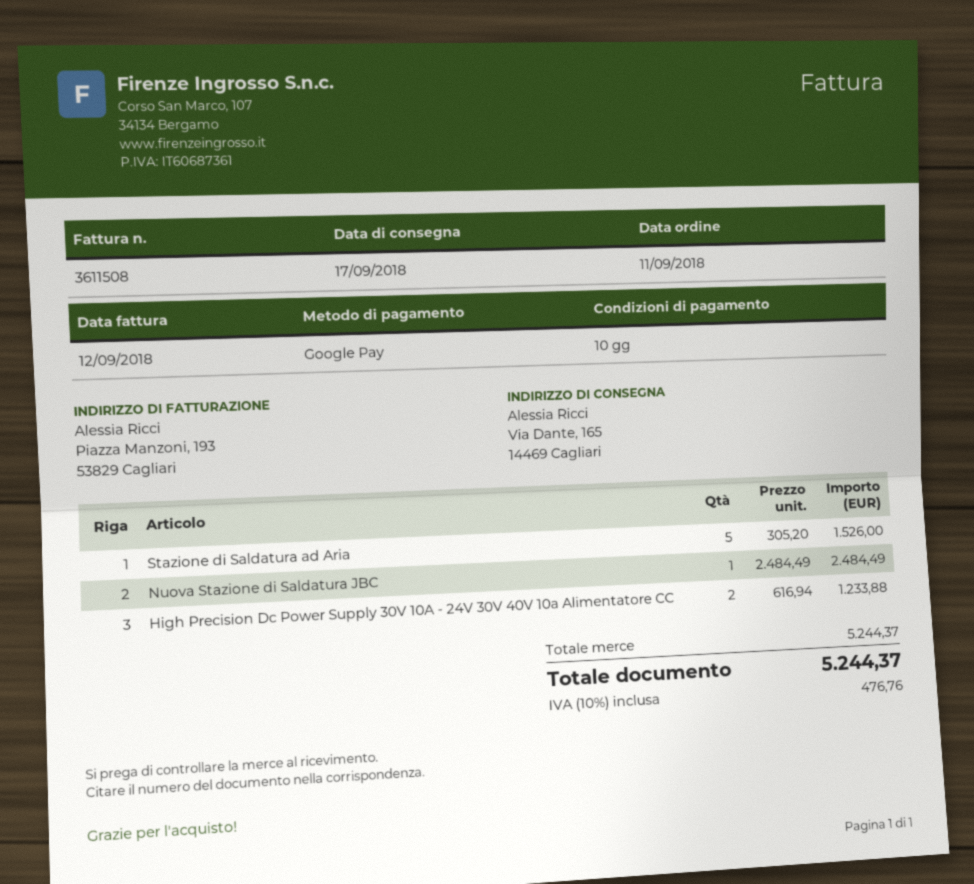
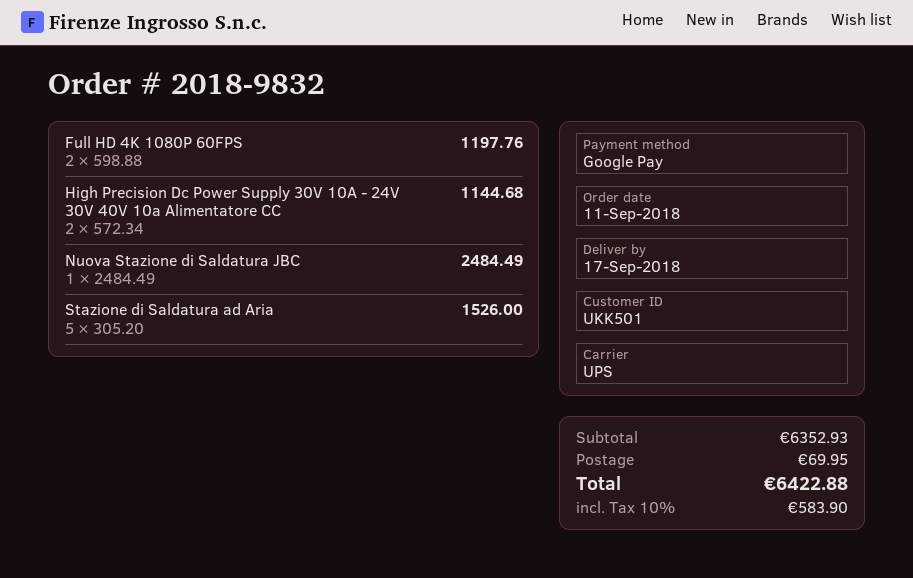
High Precision Dc Power Supply 30V 10A - 24V 30V 40V 10a Alimentatore CC: 2 x 616.94 = 1233.88 -> 2 x 572.34 = 1144.68
Full HD 4K 1080P 60FPS: none -> 2 x 598.88 = 1197.76
subtotal: 5244.37 -> 6352.93
shipping: none -> 69.95
tax: 10% = 476.76 -> 10% = 583.90
total: 5244.37 -> 6422.88

